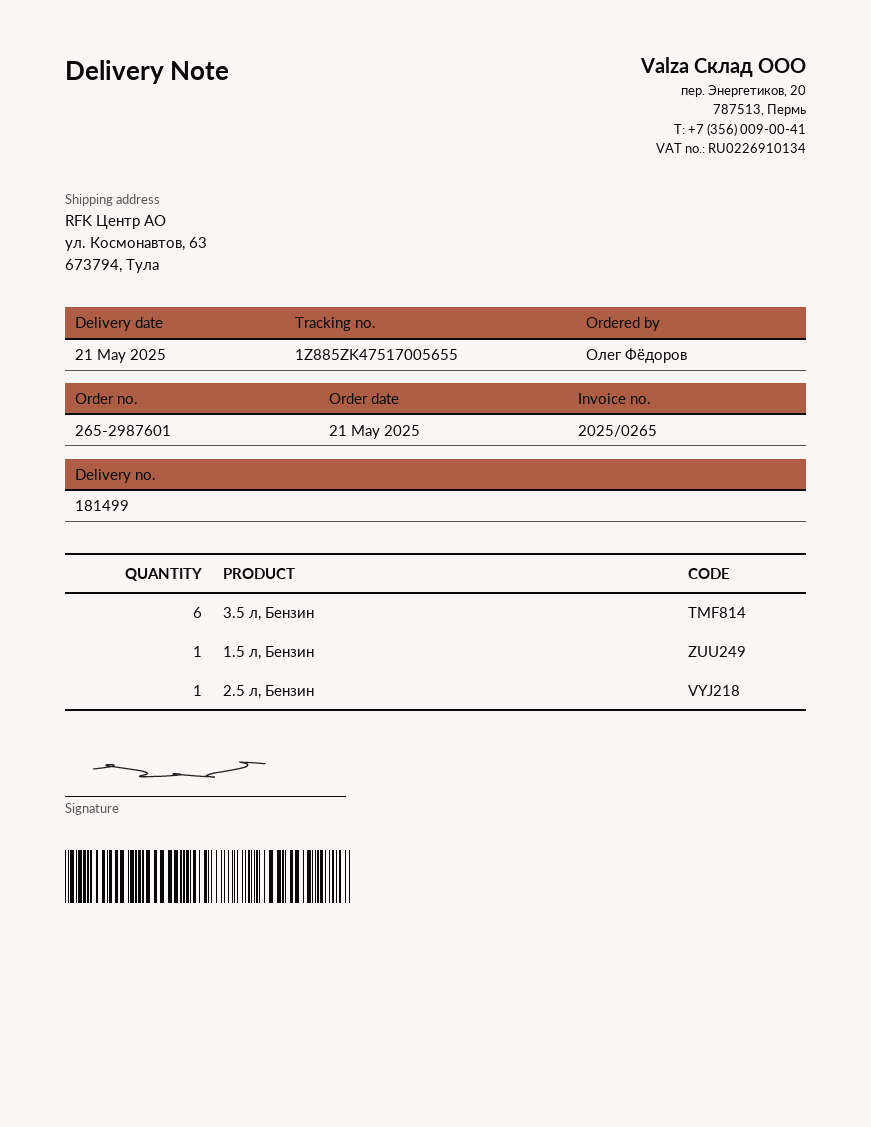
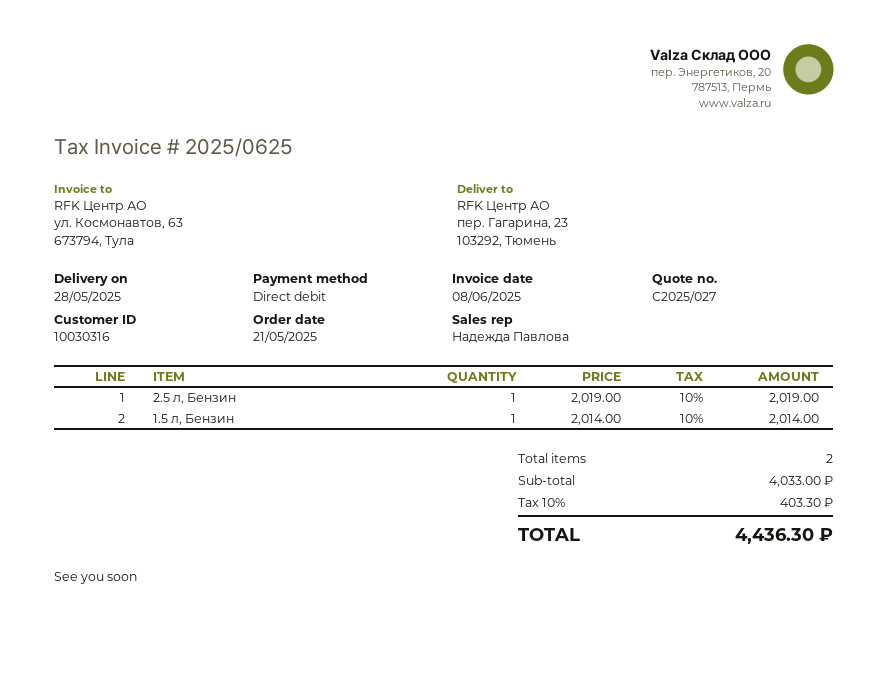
delivery date: 2025-05-21 -> 2025-05-28
invoice number: 2025/0265 -> 2025/0625
ship to: ул. Космонавтов, 63, 673794, Тула -> пер. Гагарина, 23, 103292, Тюмень
3.5 л, Бензин: 6 -> none

